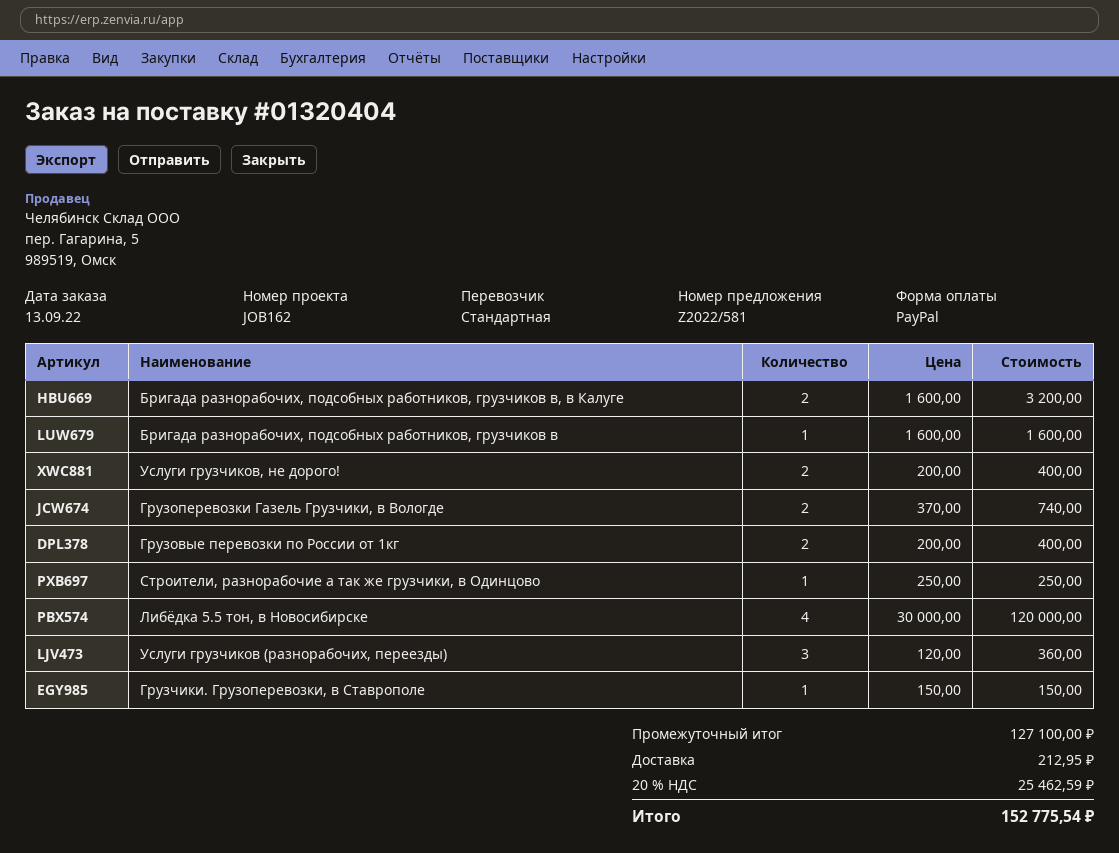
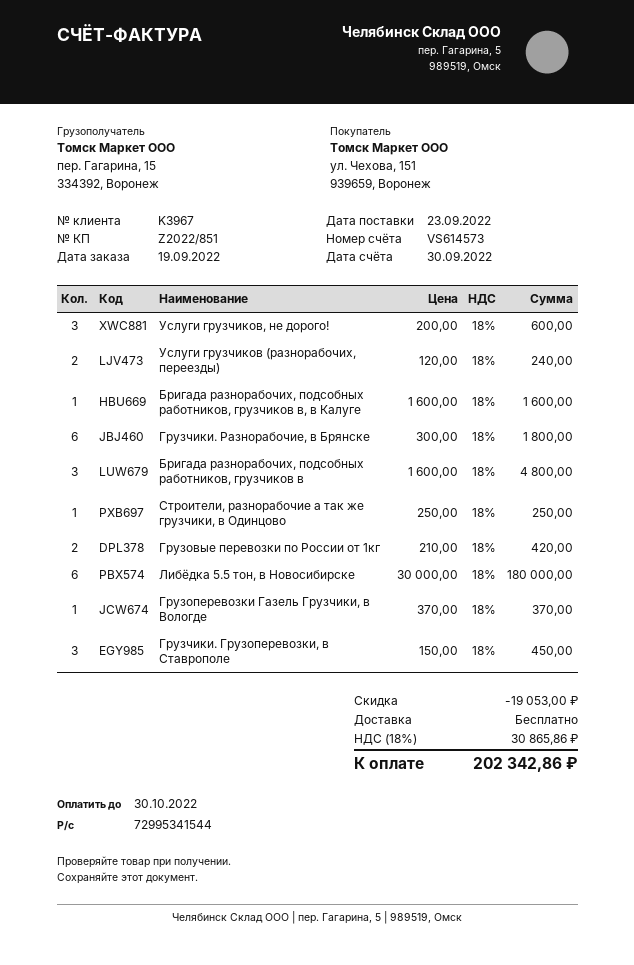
quote number: Z2022/581 -> Z2022/851
order date: 2022-09-13 -> 2022-09-19
Бригада разнорабочих, подсобных работников, грузчиков в, в Калуге: 2 x 1600.00 = 3200.00 -> 1 x 1600.00 = 1600.00
Бригада разнорабочих, подсобных работников, грузчиков в: 1 x 1600.00 = 1600.00 -> 3 x 1600.00 = 4800.00
Услуги грузчиков, не дорого!: 2 x 200.00 = 400.00 -> 3 x 200.00 = 600.00
Грузоперевозки Газель Грузчики, в Вологде: 2 x 370.00 = 740.00 -> 1 x 370.00 = 370.00
Грузовые перевозки по России от 1кг: 2 x 200.00 = 400.00 -> 2 x 210.00 = 420.00
Либёдка 5.5 тон, в Новосибирске: 4 x 30000.00 = 120000.00 -> 6 x 30000.00 = 180000.00
Услуги грузчиков (разнорабочих, переезды): 3 x 120.00 = 360.00 -> 2 x 120.00 = 240.00
Грузчики. Грузоперевозки, в Ставрополе: 1 x 150.00 = 150.00 -> 3 x 150.00 = 450.00
Грузчики. Разнорабочие, в Брянске: none -> 6 x 300.00 = 1800.00
discount: none -> 19053.00
shipping: 212.95 -> 0.00
tax: 20% = 25462.59 -> 18% = 30865.86
total: 152775.54 -> 202342.86

